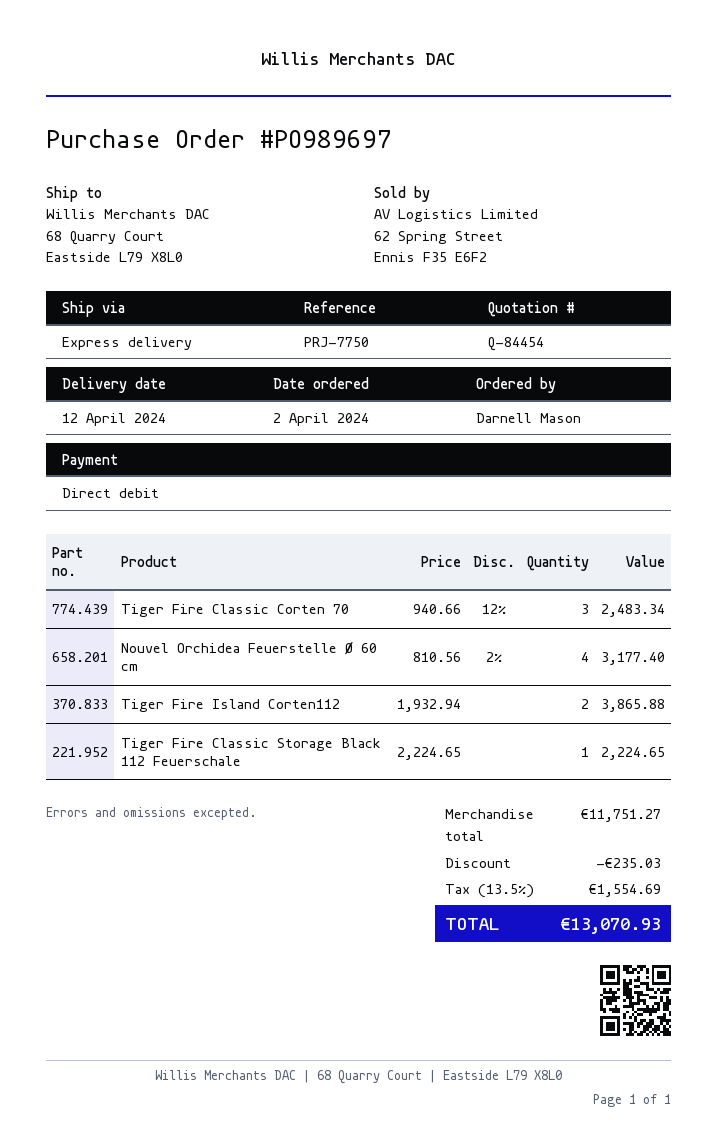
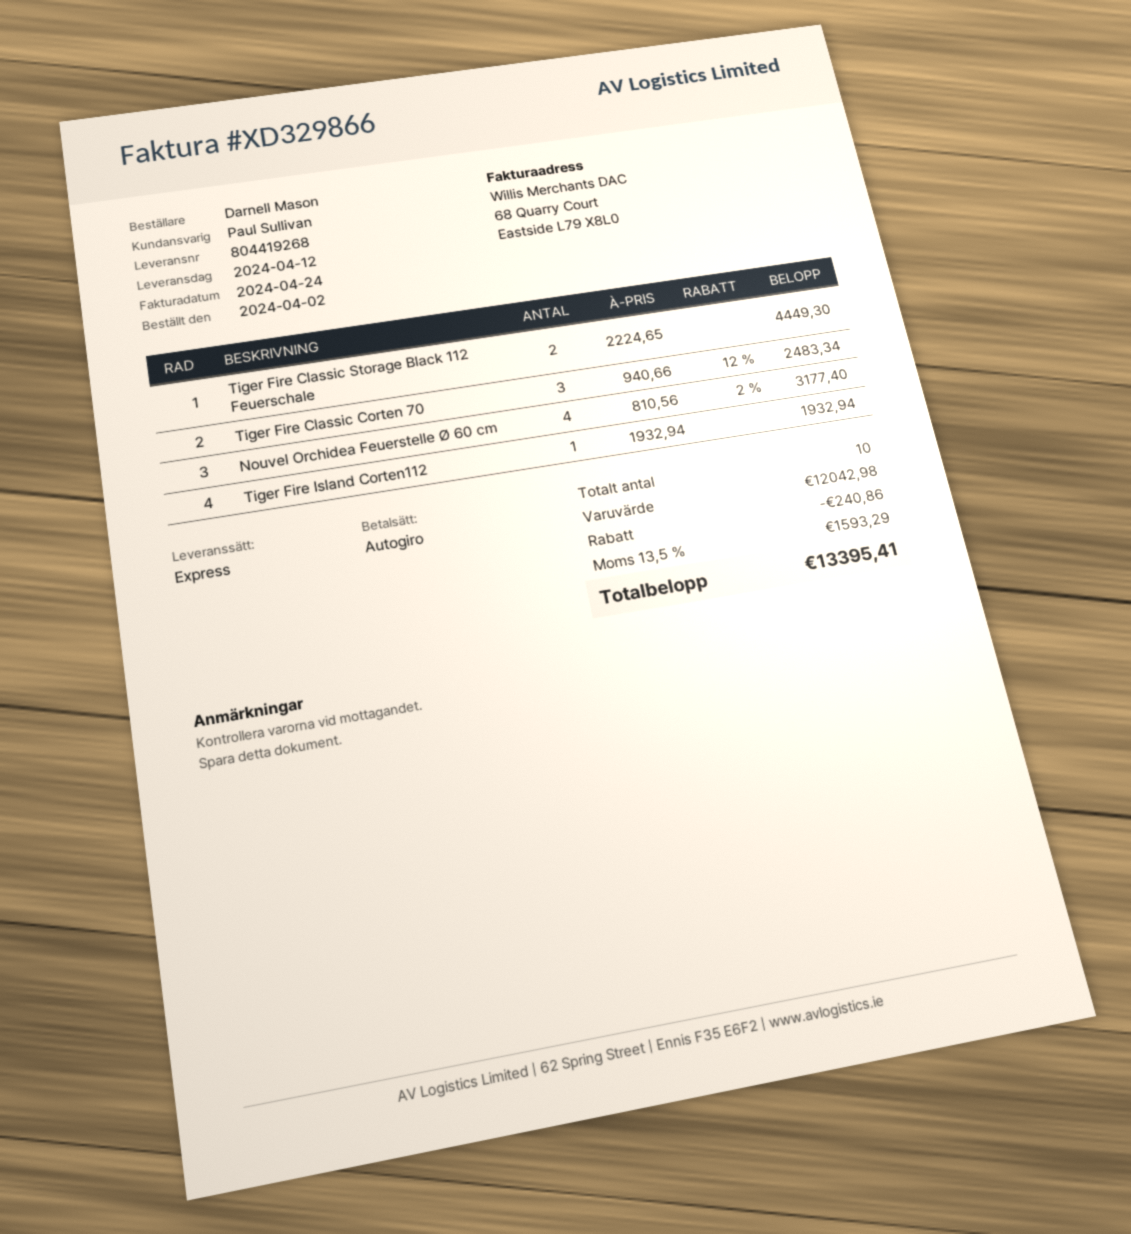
Tiger Fire Island Corten112: 2 x 1932.94 = 3865.88 -> 1 x 1932.94 = 1932.94
Tiger Fire Classic Storage Black 112 Feuerschale: 1 x 2224.65 = 2224.65 -> 2 x 2224.65 = 4449.30
subtotal: 11751.27 -> 12042.98
discount: 235.03 -> 240.86
tax: 13.5% = 1554.69 -> 13.5% = 1593.29
total: 13070.93 -> 13395.41

